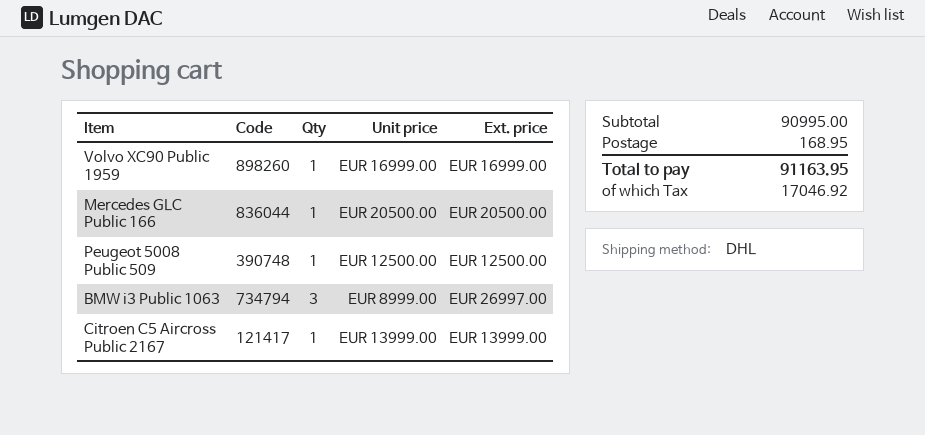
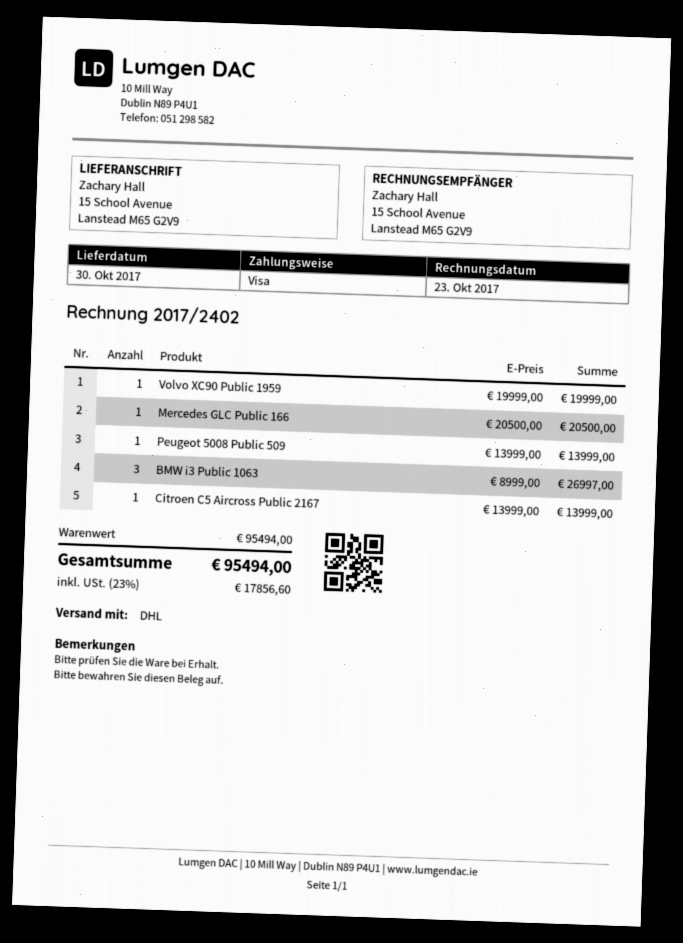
Volvo XC90 Public 1959: 1 x 16999.00 = 16999.00 -> 1 x 19999.00 = 19999.00
Peugeot 5008 Public 509: 1 x 12500.00 = 12500.00 -> 1 x 13999.00 = 13999.00
subtotal: 90995.00 -> 95494.00
shipping: 168.95 -> none
tax: 17046.92 -> 17856.60
total: 91163.95 -> 95494.00

